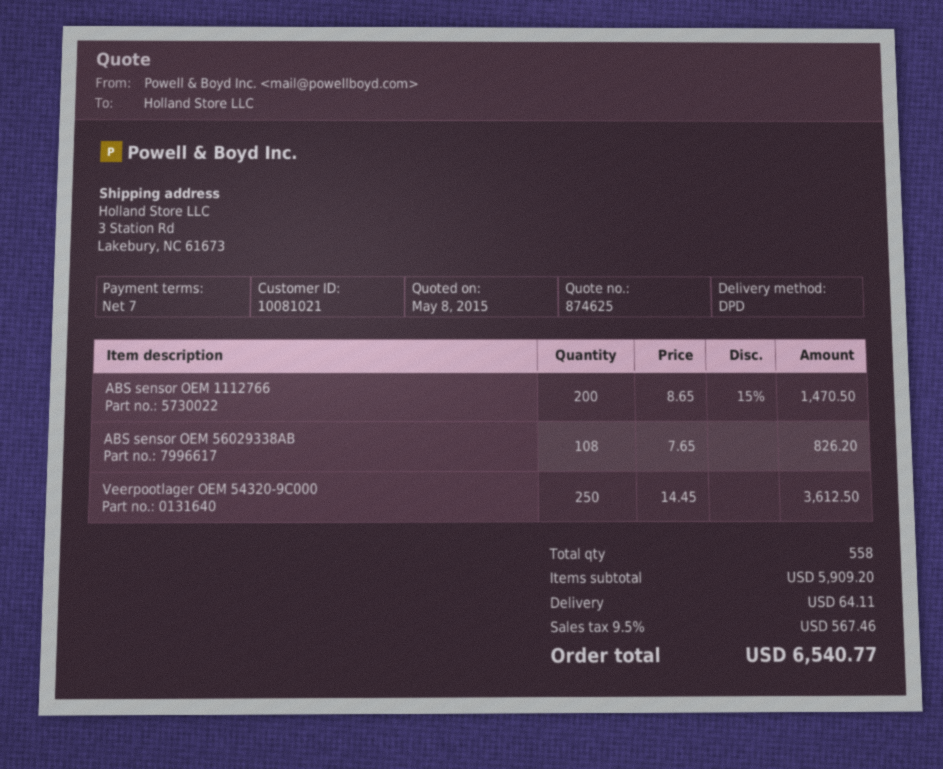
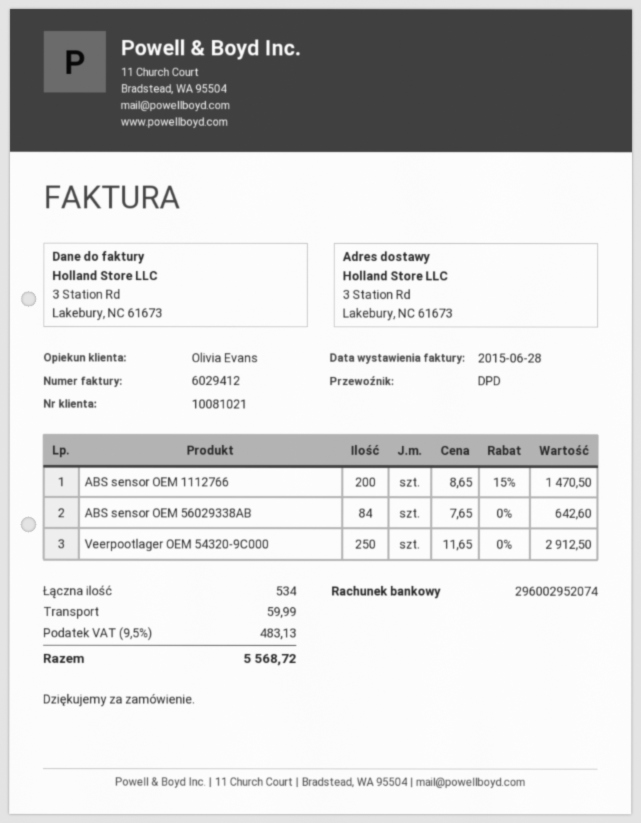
ABS sensor OEM 56029338AB: 108 x 7.65 = 826.20 -> 84 x 7.65 = 642.60
Veerpootlager OEM 54320-9C000: 250 x 14.45 = 3612.50 -> 250 x 11.65 = 2912.50
total quantity: 558 -> 534
shipping: 64.11 -> 59.99
tax: 9.5% = 567.46 -> 9.5% = 483.13
total: 6540.77 -> 5568.72

